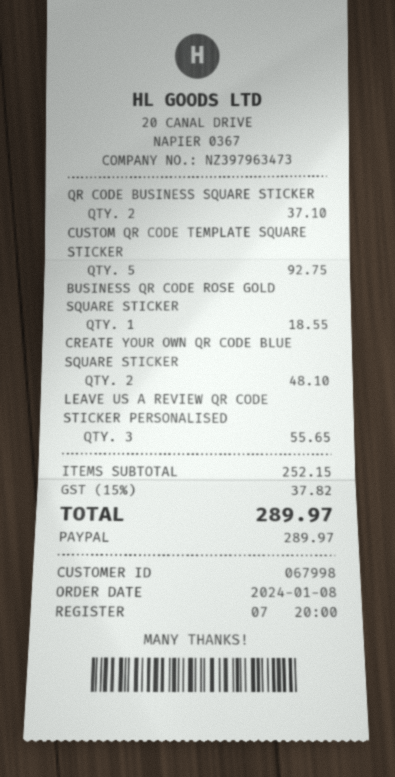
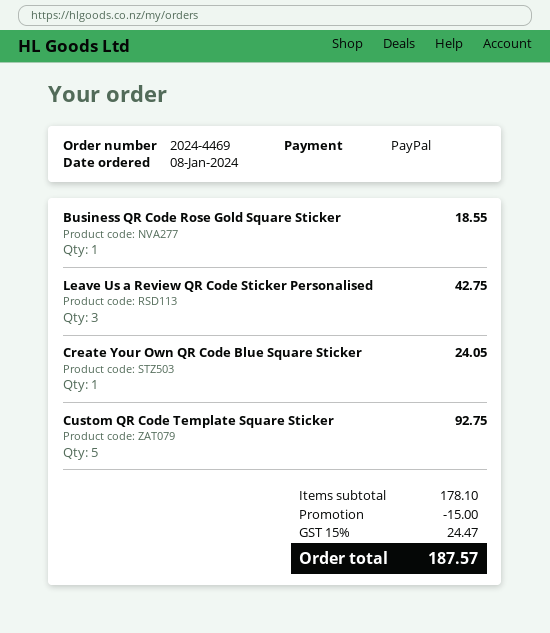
QR CODE BUSINESS SQUARE STICKER: 2 for 37.10 -> none
CREATE YOUR OWN QR CODE BLUE SQUARE STICKER: 2 for 48.10 -> 1 for 24.05
LEAVE US A REVIEW QR CODE STICKER PERSONALISED: 3 for 55.65 -> 3 for 42.75
subtotal: 252.15 -> 178.10
discount: none -> 15.00
tax: 15% = 37.82 -> 15% = 24.47
total: 289.97 -> 187.57

